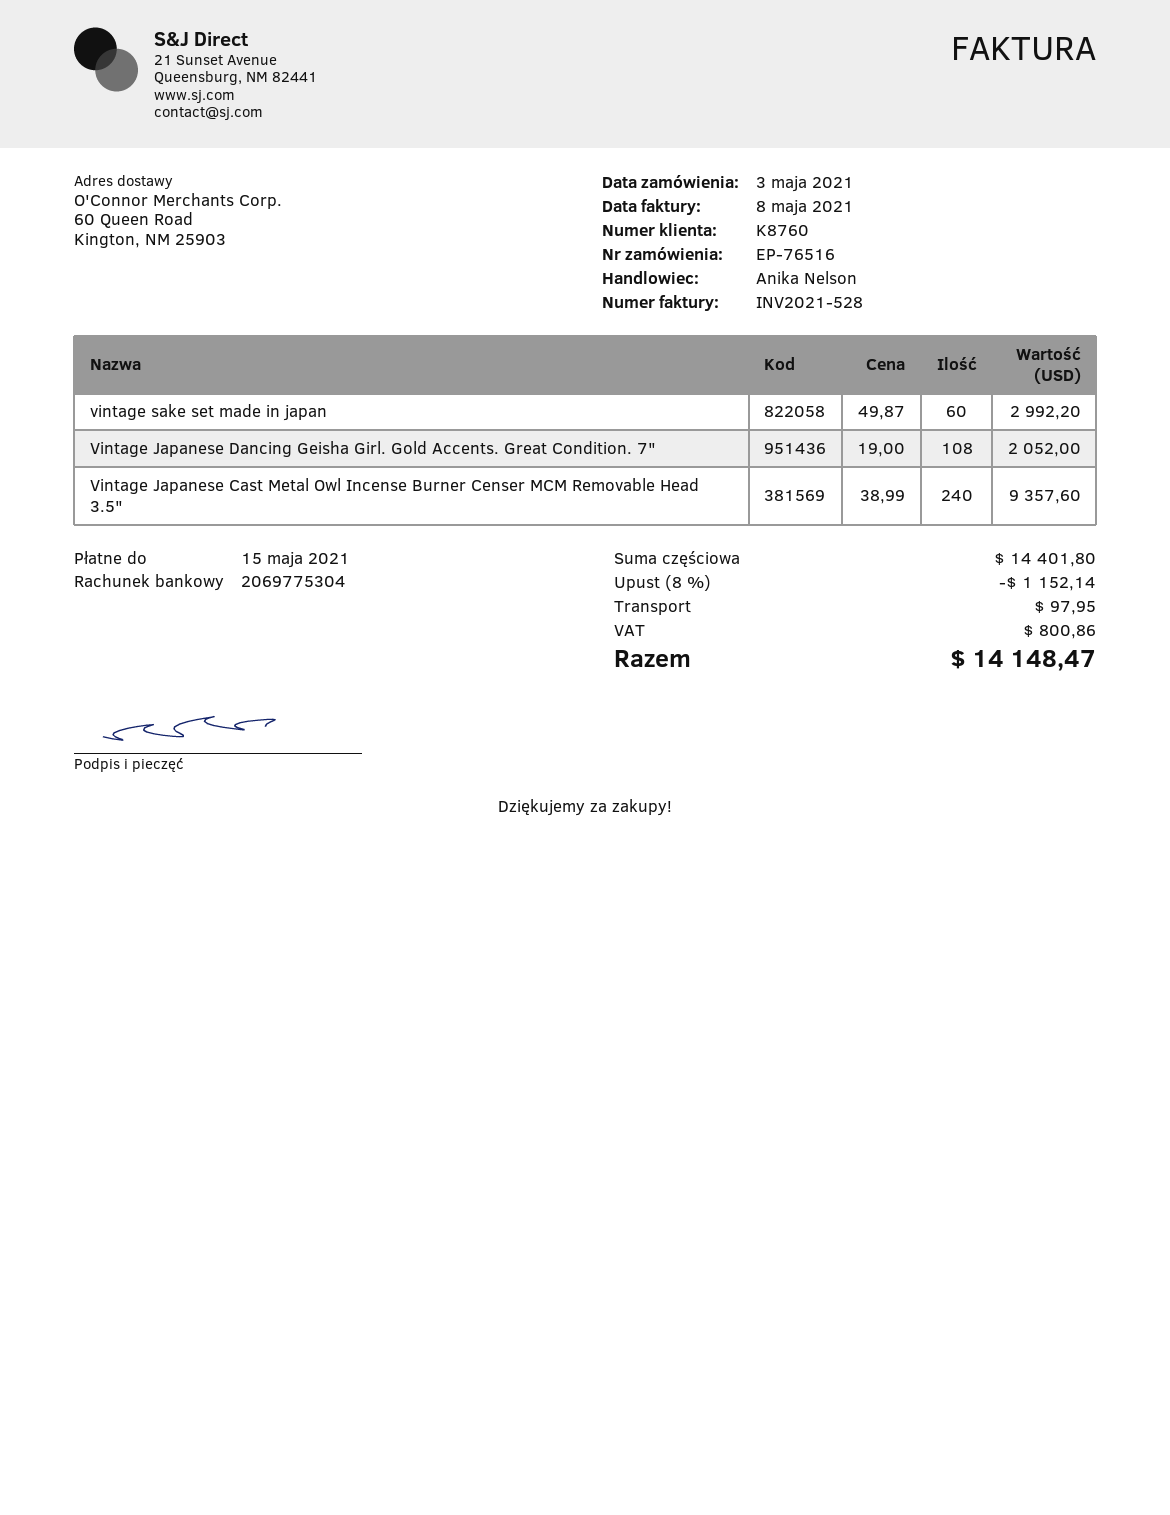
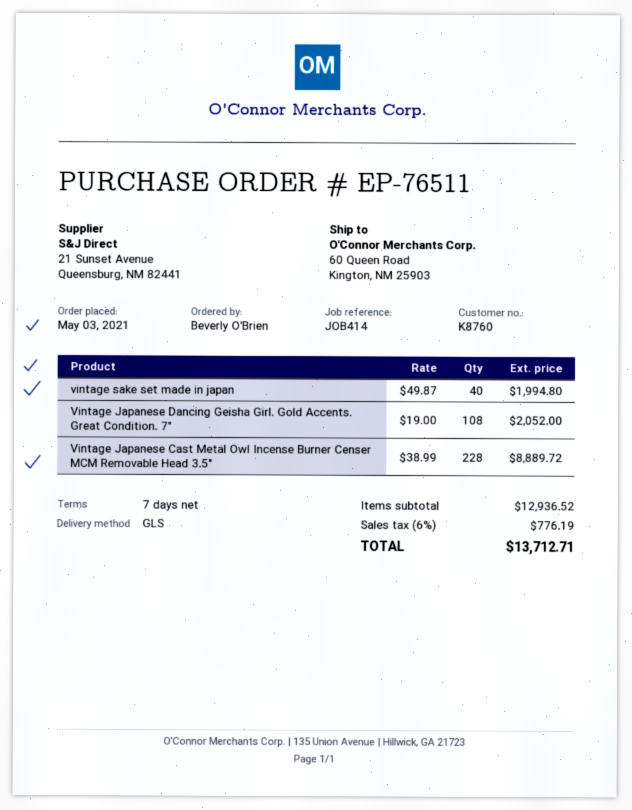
order number: EP-76516 -> EP-76511
vintage sake set made in japan: 60 x 49.87 = 2992.20 -> 40 x 49.87 = 1994.80
Vintage Japanese Cast Metal Owl Incense Burner Censer MCM Removable Head 3.5": 240 x 38.99 = 9357.60 -> 228 x 38.99 = 8889.72
subtotal: 14401.80 -> 12936.52
discount: 8% = 1152.14 -> none
shipping: 97.95 -> none
tax: 800.86 -> 776.19
total: 14148.47 -> 13712.71

